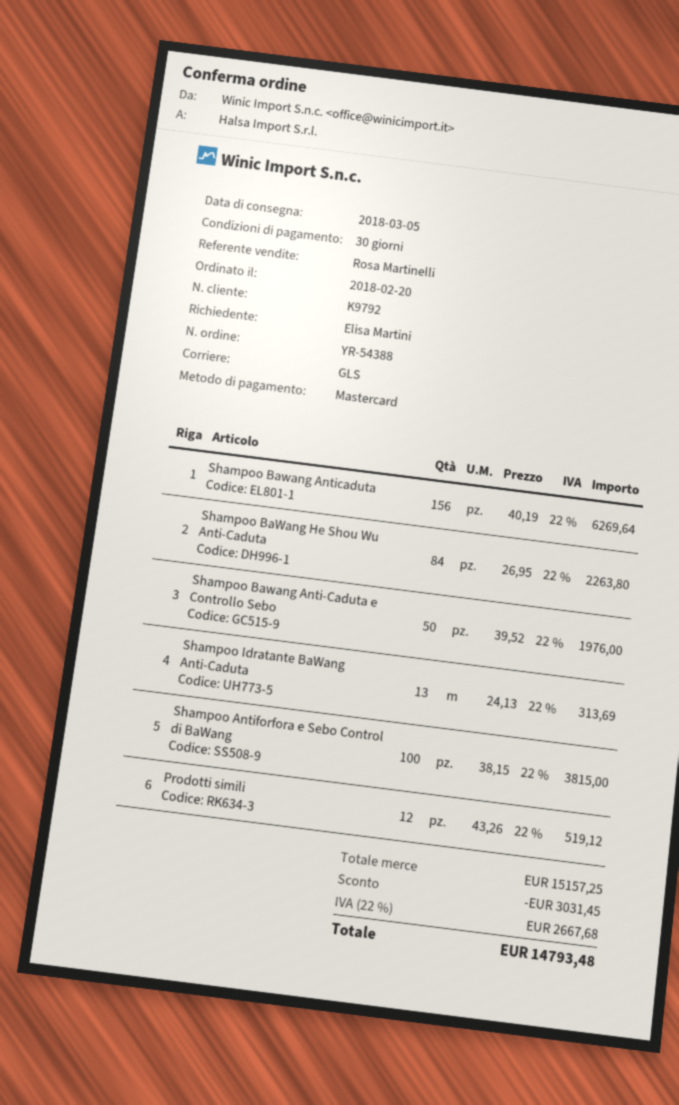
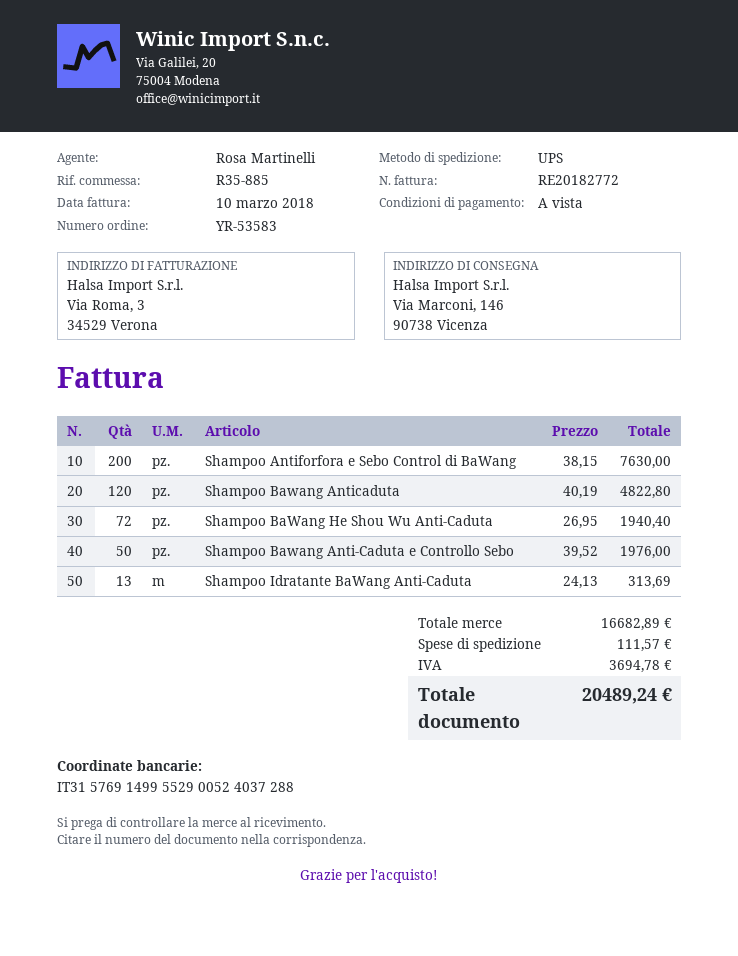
order number: YR-54388 -> YR-53583
payment terms: 30 days -> on receipt
shipping method: GLS -> UPS
Shampoo Bawang Anticaduta: 156 x 40.19 = 6269.64 -> 120 x 40.19 = 4822.80
Shampoo BaWang He Shou Wu Anti-Caduta: 84 x 26.95 = 2263.80 -> 72 x 26.95 = 1940.40
Shampoo Antiforfora e Sebo Control di BaWang: 100 x 38.15 = 3815.00 -> 200 x 38.15 = 7630.00
Prodotti simili: 12 x 43.26 = 519.12 -> none
subtotal: 15157.25 -> 16682.89
discount: 3031.45 -> none
shipping: none -> 111.57
tax: 2667.68 -> 3694.78
total: 14793.48 -> 20489.24

